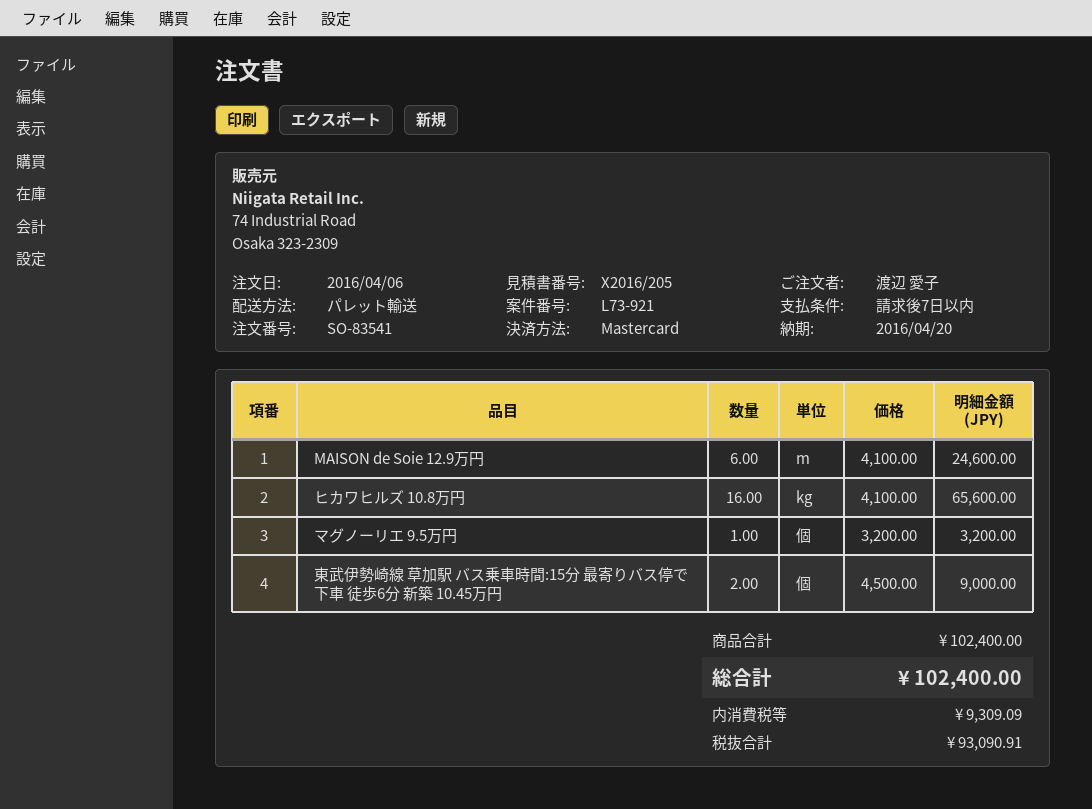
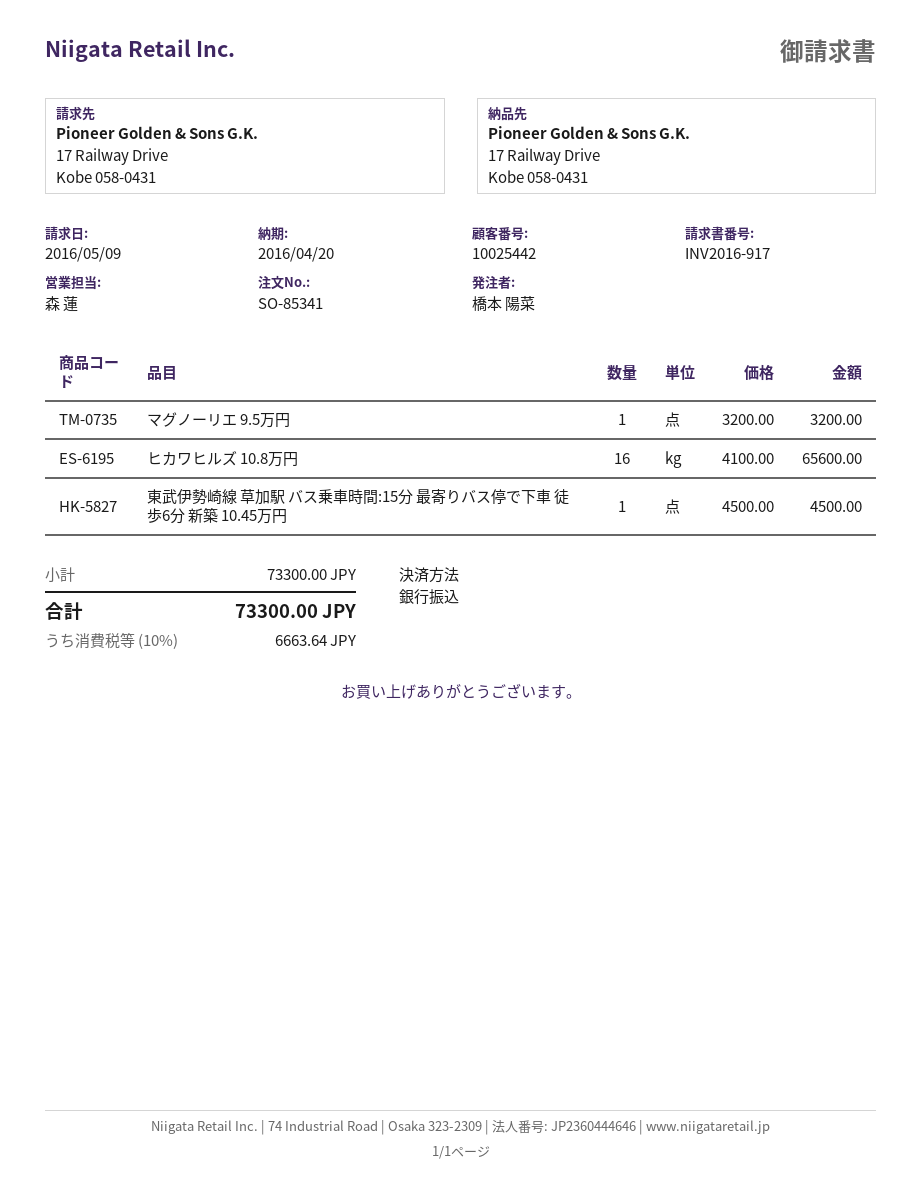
order number: SO-83541 -> SO-85341
ordered by: 渡辺 愛子 -> 橋本 陽菜
payment method: Mastercard -> bank transfer
MAISON de Soie 12.9万円: 6 x 4100.00 = 24600.00 -> none
東武伊勢崎線 草加駅 バス乗車時間:15分 最寄りバス停で下車 徒歩6分 新築 10.45万円: 2 x 4500.00 = 9000.00 -> 1 x 4500.00 = 4500.00
subtotal: 102400.00 -> 73300.00
tax: 9309.09 -> 6663.64
total: 102400.00 -> 73300.00

